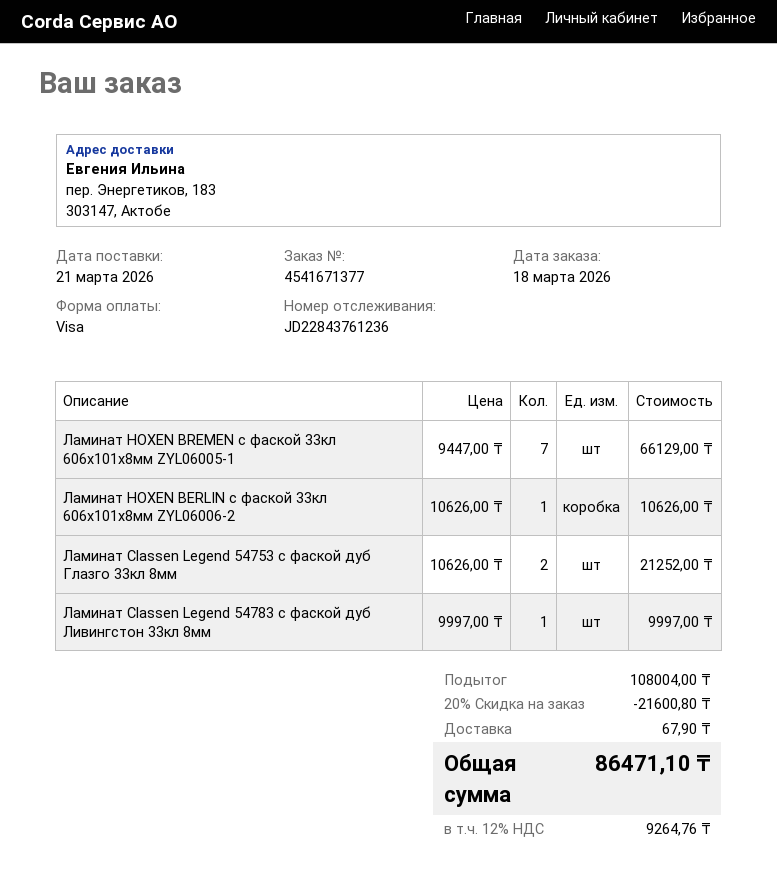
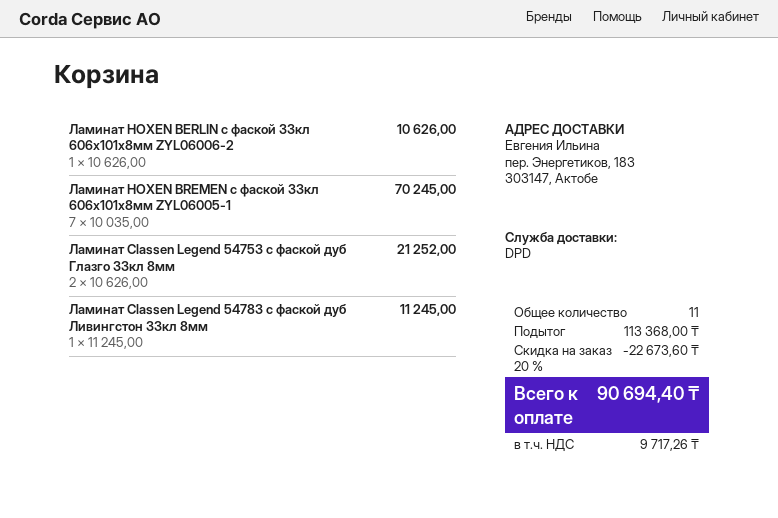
Ламинат HOXEN BREMEN с фаской 33кл 606x101x8мм ZYL06005-1: 7 x 9447.00 = 66129.00 -> 7 x 10035.00 = 70245.00
Ламинат Classen Legend 54783 с фаской дуб Ливингстон 33кл 8мм: 1 x 9997.00 = 9997.00 -> 1 x 11245.00 = 11245.00
subtotal: 108004.00 -> 113368.00
discount: 20% = 21600.80 -> 20% = 22673.60
shipping: 67.90 -> none
tax: 9264.76 -> 9717.26
total: 86471.10 -> 90694.40

